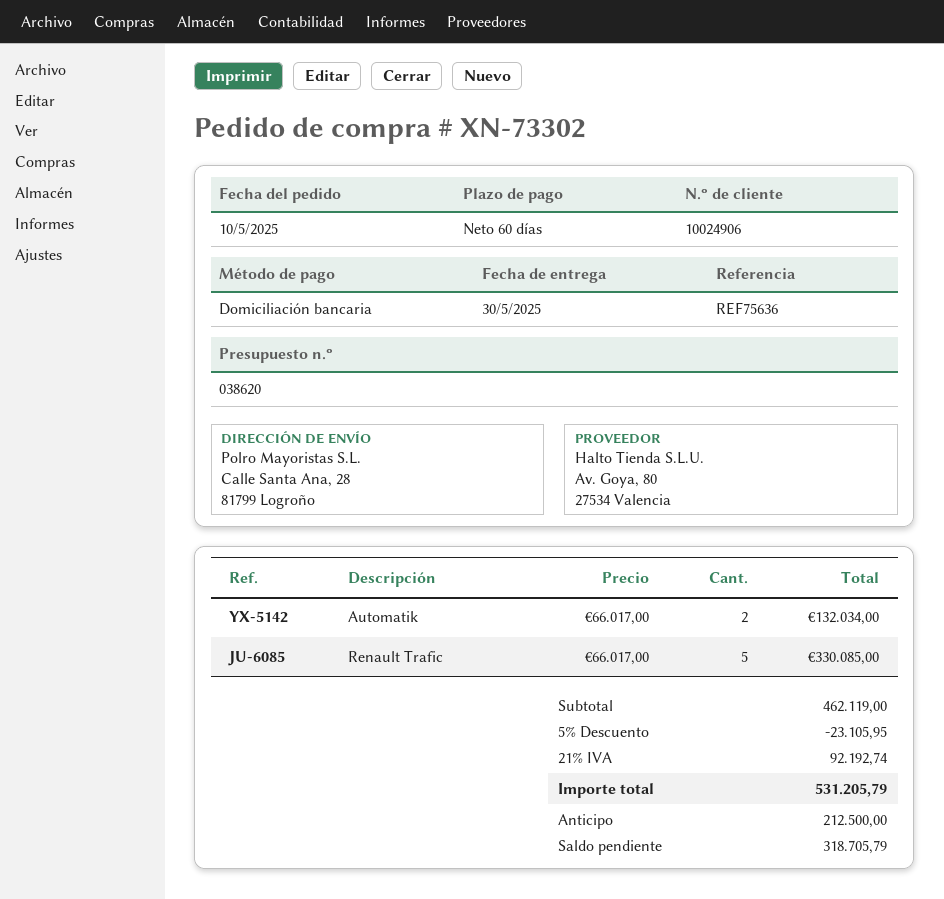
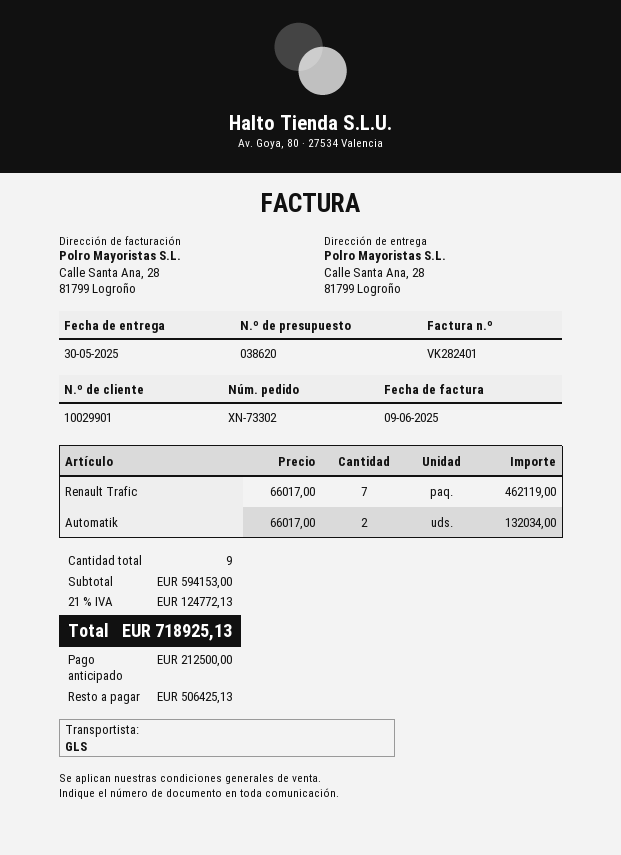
customer number: 10024906 -> 10029901
Renault Trafic: 5 x 66017.00 = 330085.00 -> 7 x 66017.00 = 462119.00
subtotal: 462119.00 -> 594153.00
discount: 5% = 23105.95 -> none
tax: 21% = 92192.74 -> 21% = 124772.13
total: 531205.79 -> 718925.13
balance: 318705.79 -> 506425.13

